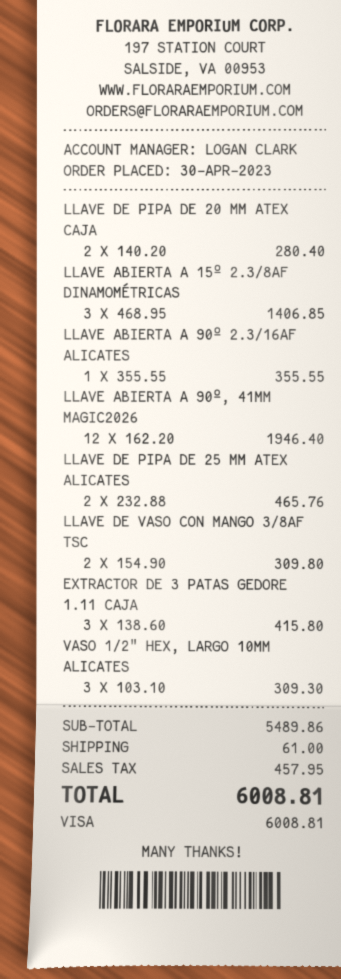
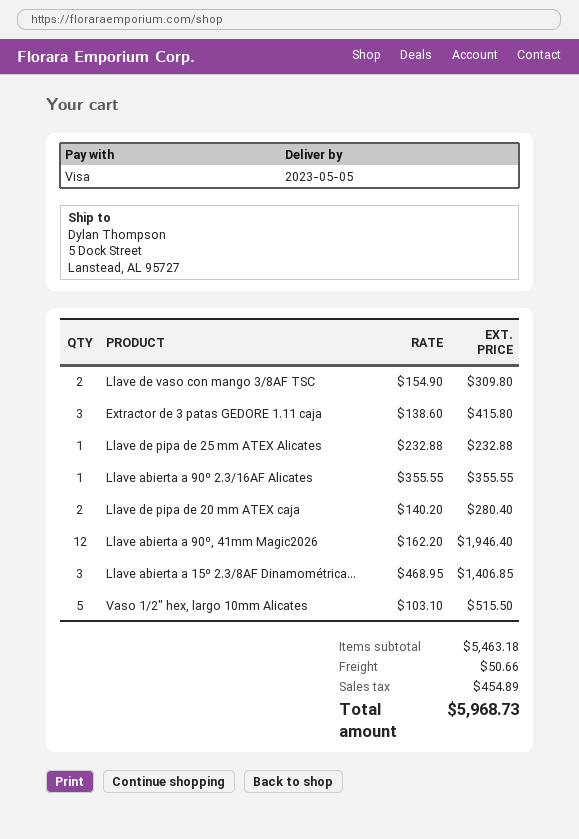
LLAVE DE PIPA DE 25 MM ATEX ALICATES: 2 x 232.88 = 465.76 -> 1 x 232.88 = 232.88
VASO 1/2" HEX, LARGO 10MM ALICATES: 3 x 103.10 = 309.30 -> 5 x 103.10 = 515.50
subtotal: 5489.86 -> 5463.18
shipping: 61.00 -> 50.66
tax: 457.95 -> 454.89
total: 6008.81 -> 5968.73

